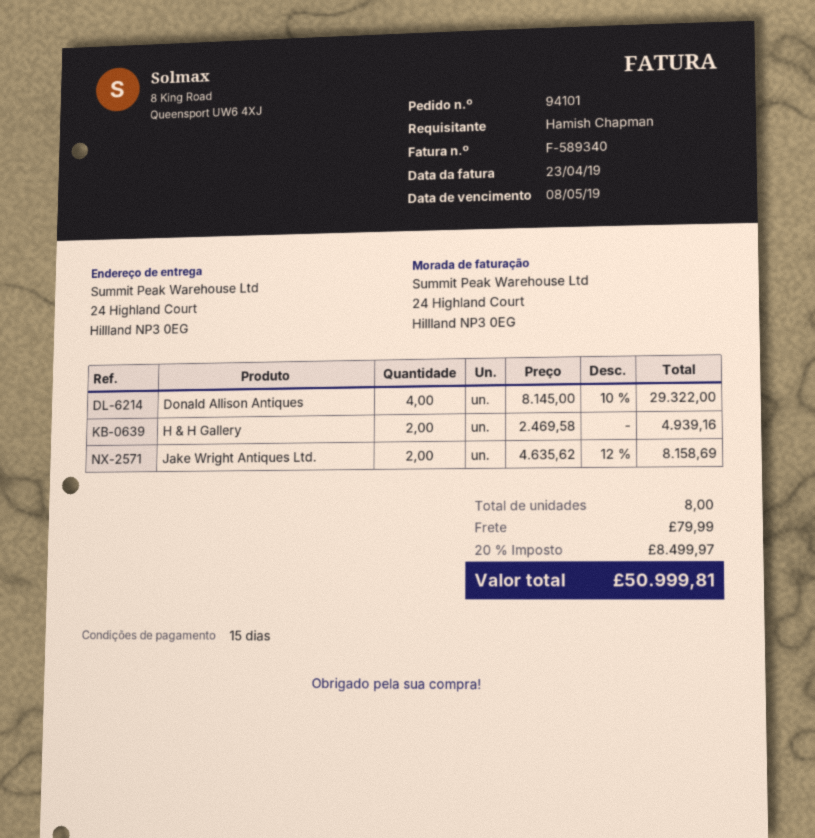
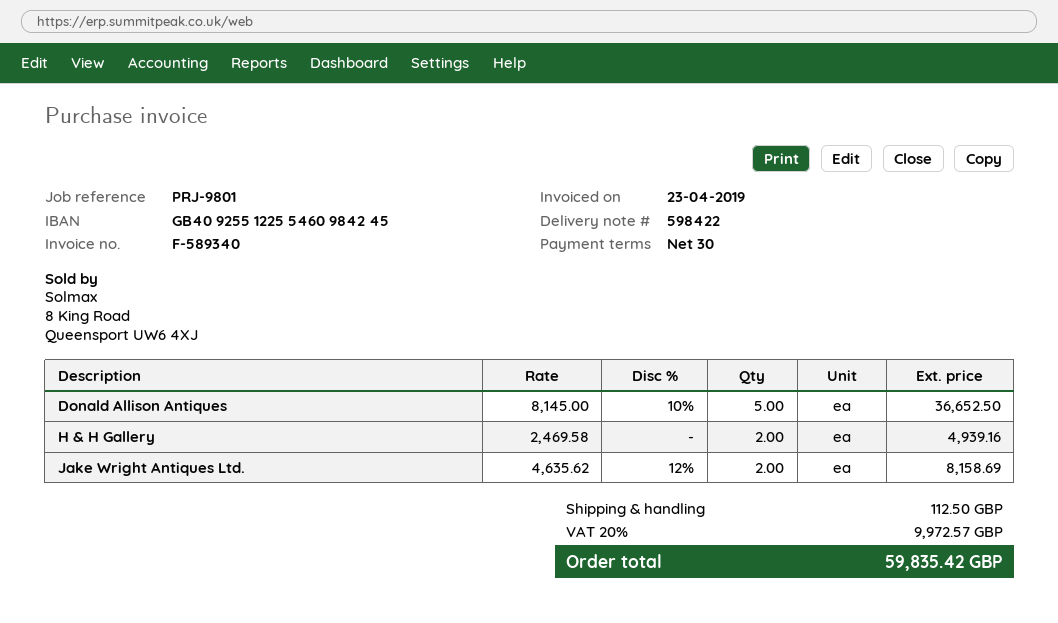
payment terms: 15 days -> 30 days
Donald Allison Antiques: 4 x 8145.00 - 10% = 29322.00 -> 5 x 8145.00 - 10% = 36652.50
shipping: 79.99 -> 112.50
tax: 20% = 8499.97 -> 20% = 9972.57
total: 50999.81 -> 59835.42

